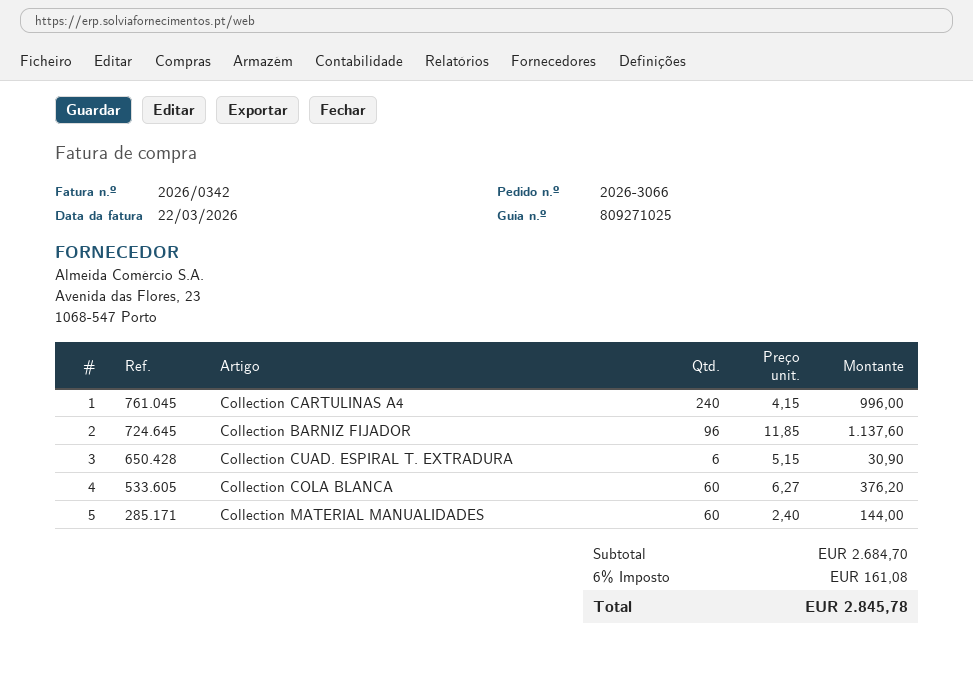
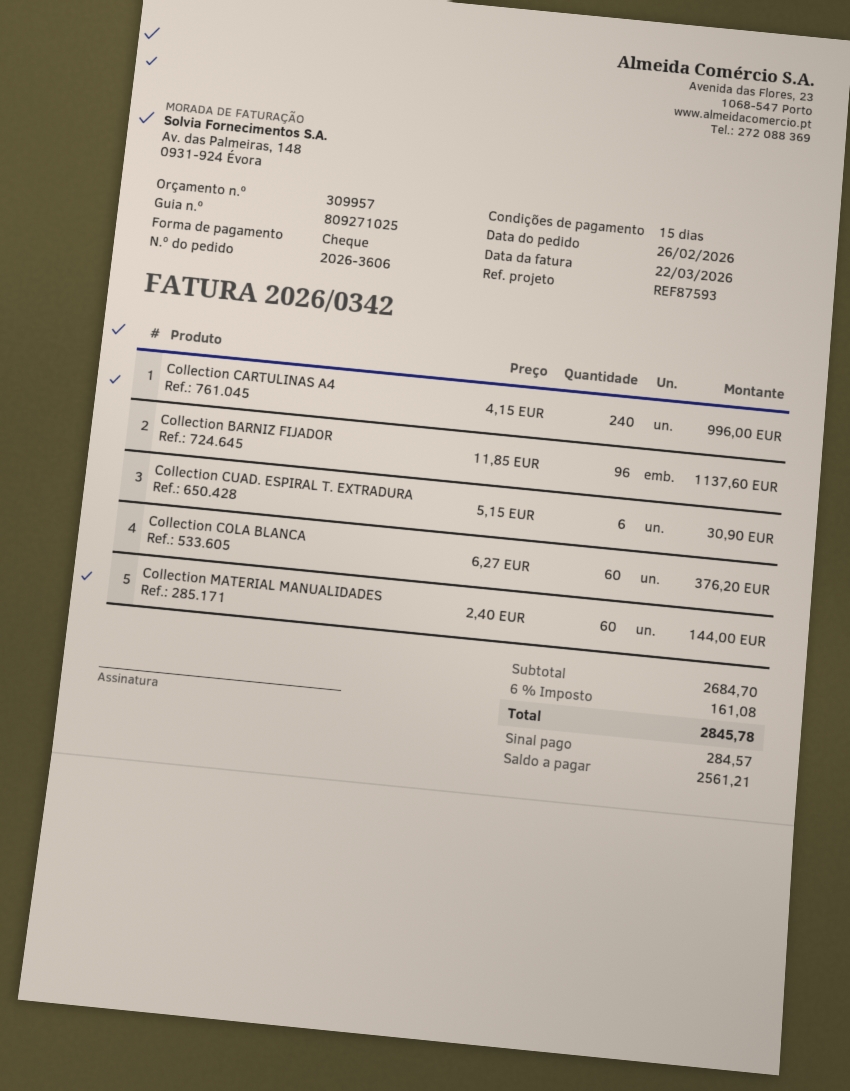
order number: 2026-3066 -> 2026-3606

